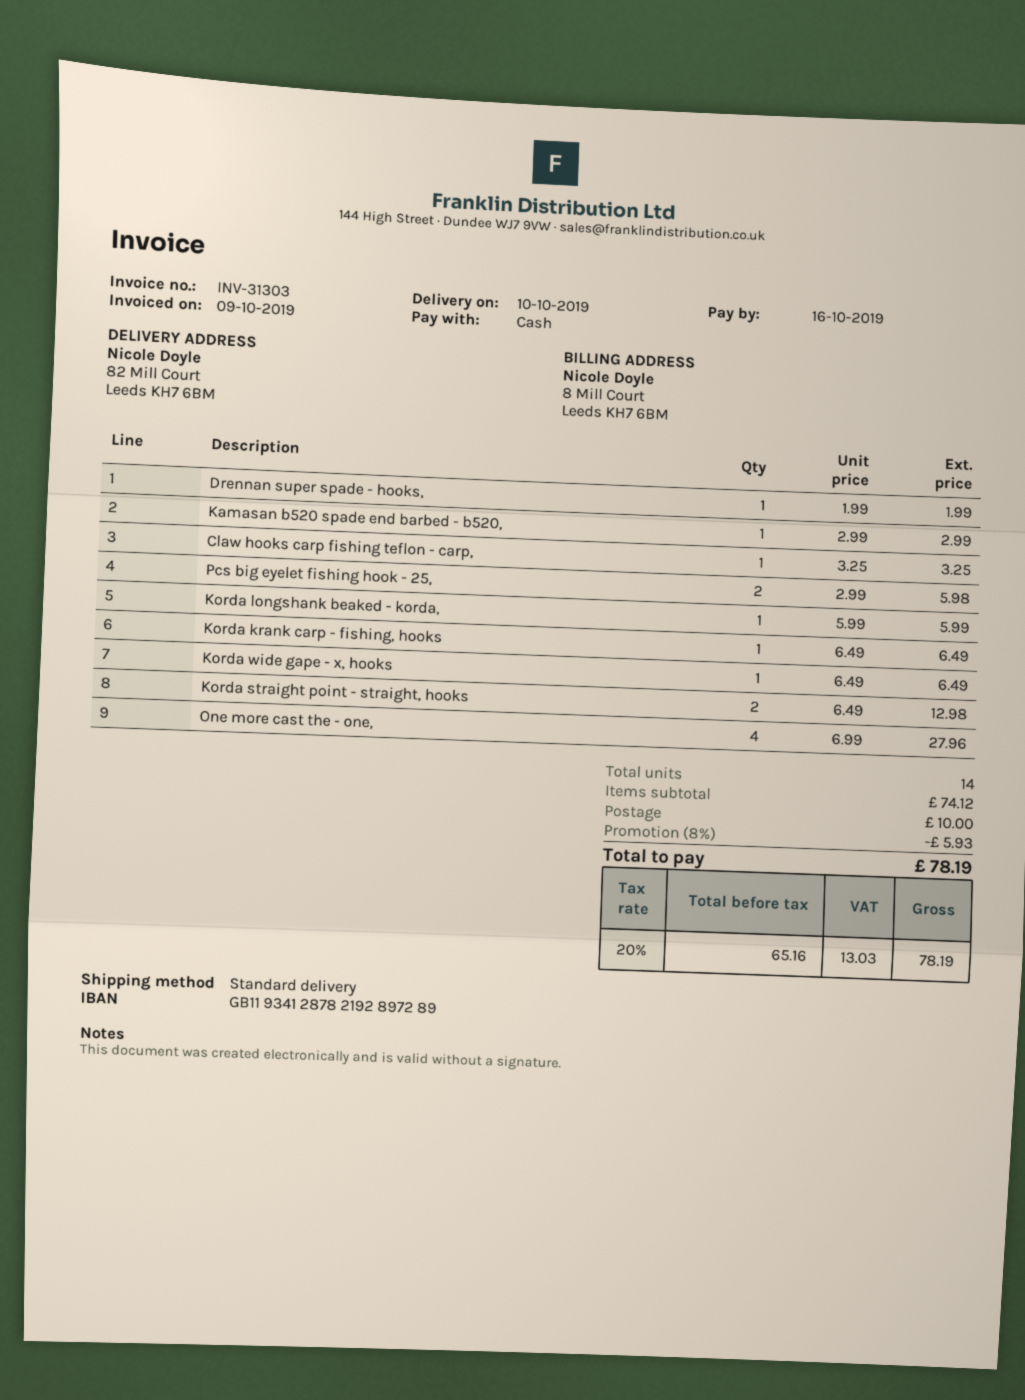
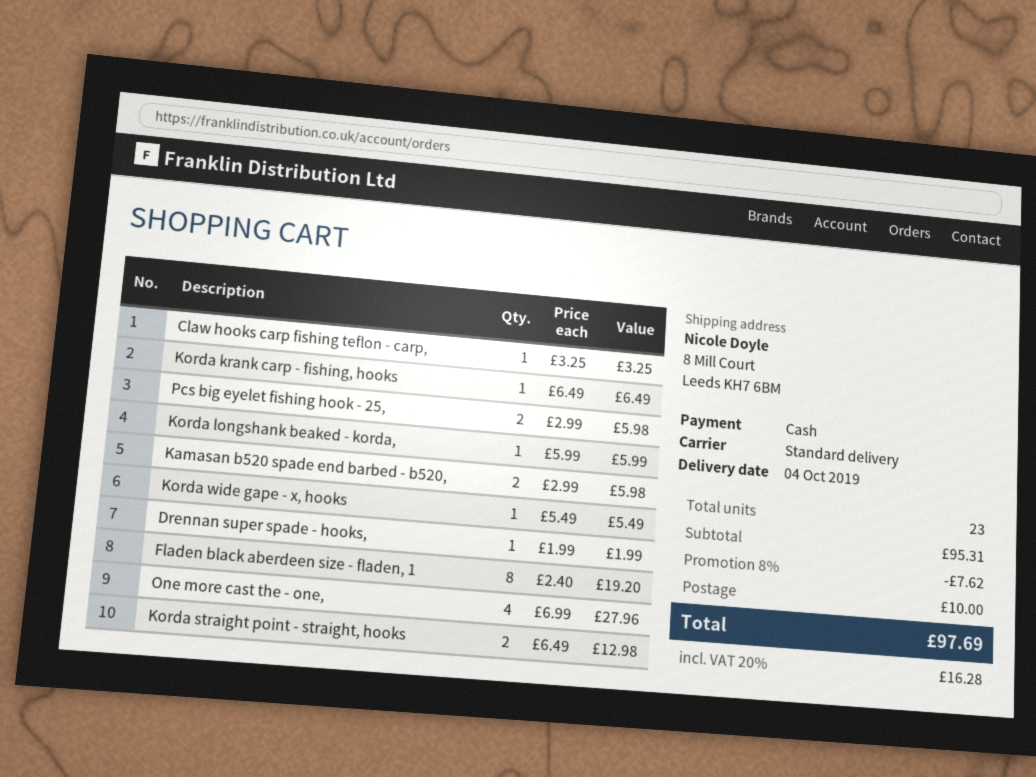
delivery date: 2019-10-10 -> 2019-10-04
ship to: 82 Mill Court, Leeds KH7 6BM -> 8 Mill Court, Leeds KH7 6BM
Kamasan b520 spade end barbed - b520,: 1 x 2.99 = 2.99 -> 2 x 2.99 = 5.98
Korda wide gape - x, hooks: 1 x 6.49 = 6.49 -> 1 x 5.49 = 5.49
Fladen black aberdeen size - fladen, 1: none -> 8 x 2.40 = 19.20
total quantity: 14 -> 23
subtotal: 74.12 -> 95.31
discount: 8% = 5.93 -> 8% = 7.62
tax: 20% = 13.03 -> 20% = 16.28
total: 78.19 -> 97.69

